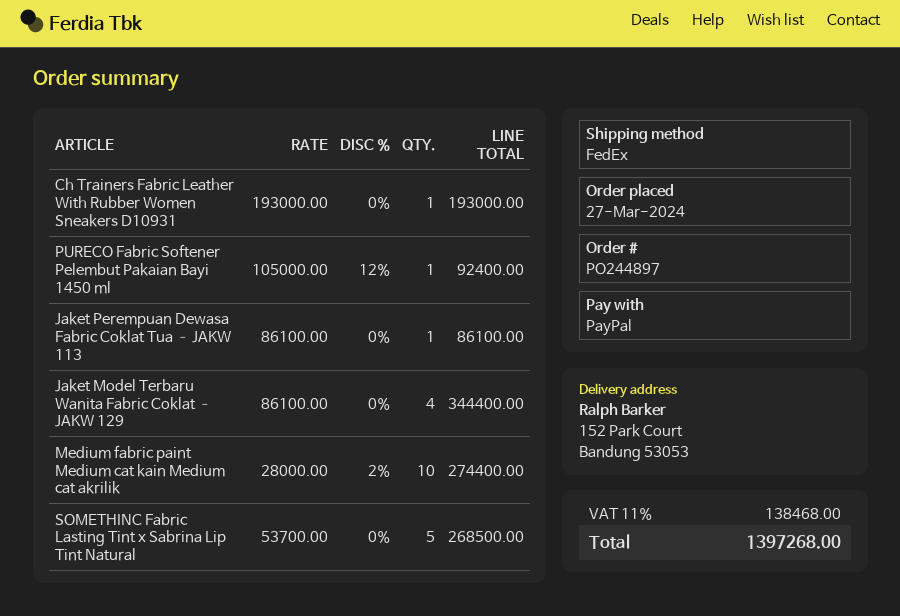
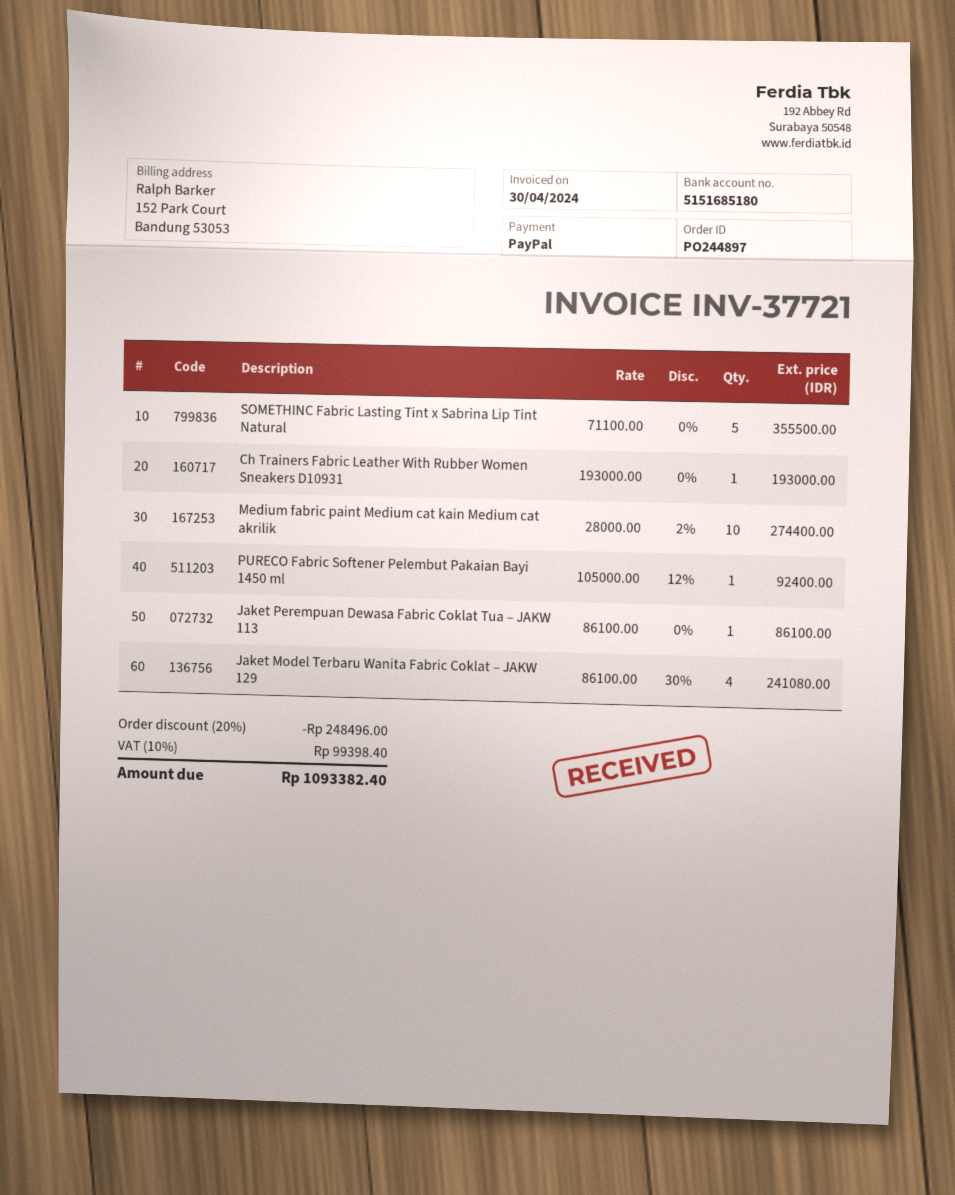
Jaket Model Terbaru Wanita Fabric Coklat – JAKW 129: 4 x 86100.00 = 344400.00 -> 4 x 86100.00 - 30% = 241080.00
SOMETHINC Fabric Lasting Tint x Sabrina Lip Tint Natural: 5 x 53700.00 = 268500.00 -> 5 x 71100.00 = 355500.00
discount: none -> 20% = 248496.00
tax: 11% = 138468.00 -> 10% = 99398.40
total: 1397268.00 -> 1093382.40

